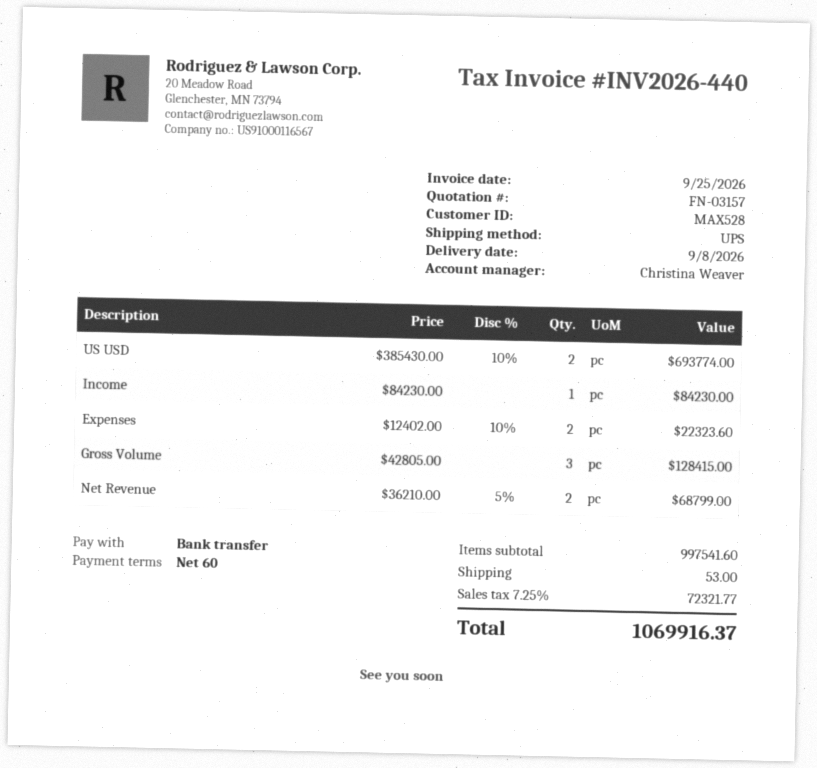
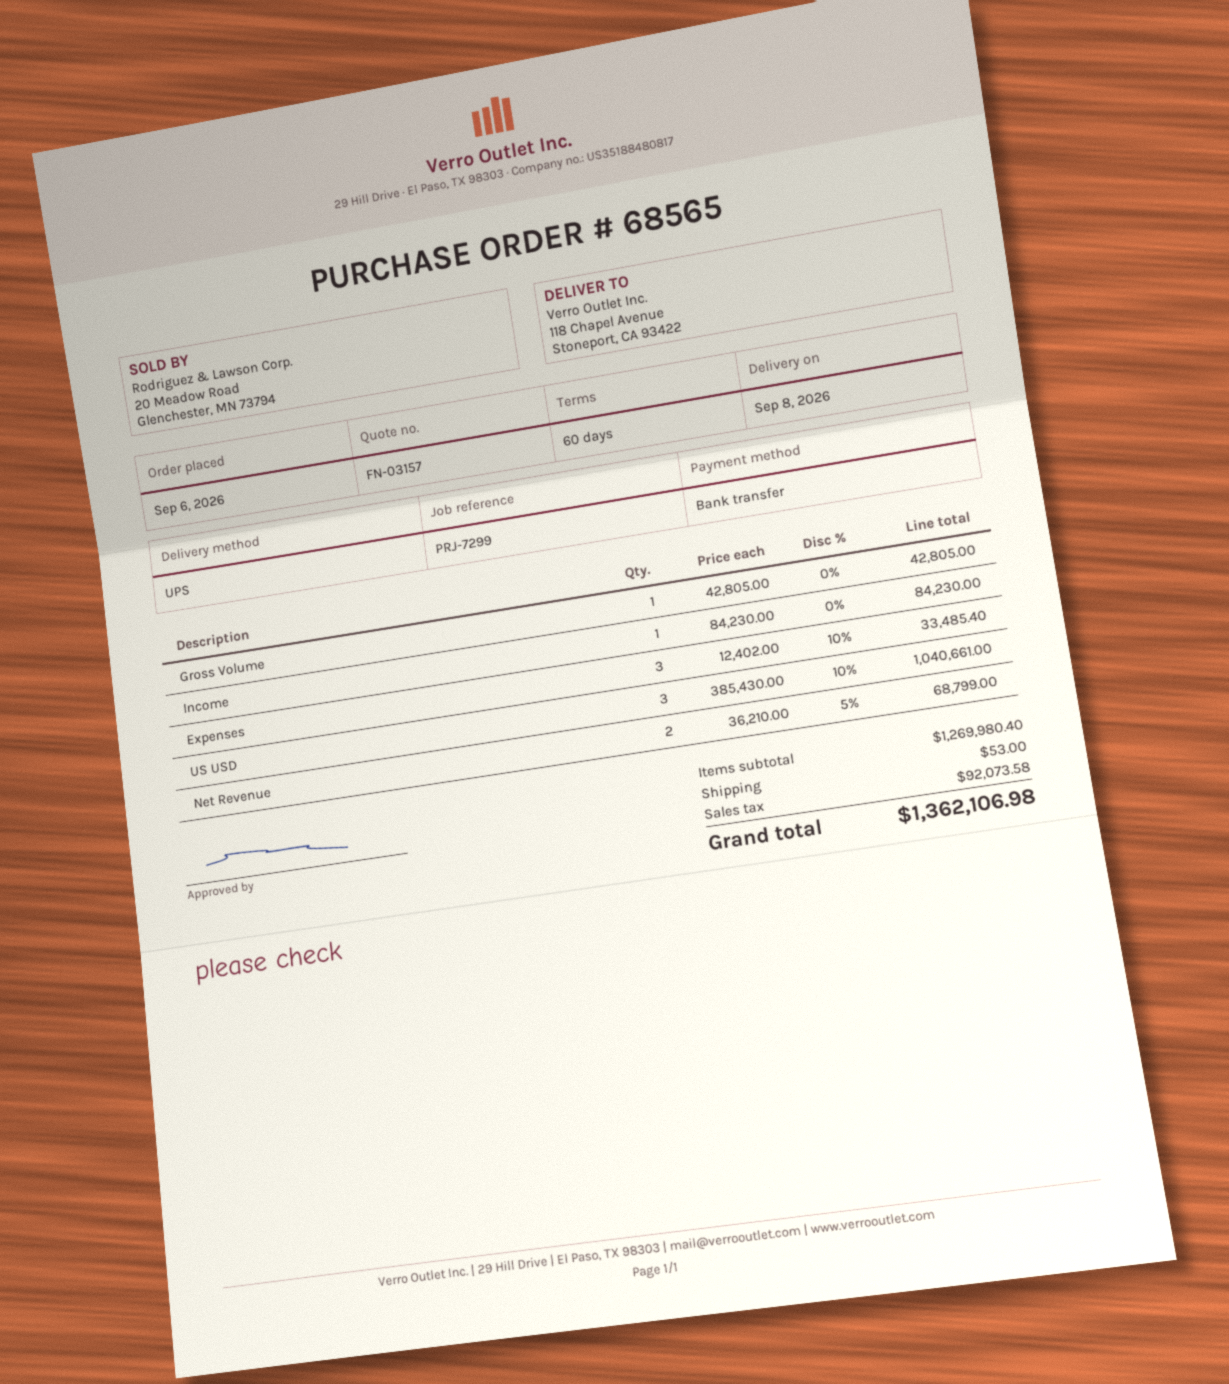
US USD: 2 x 385430.00 - 10% = 693774.00 -> 3 x 385430.00 - 10% = 1040661.00
Expenses: 2 x 12402.00 - 10% = 22323.60 -> 3 x 12402.00 - 10% = 33485.40
Gross Volume: 3 x 42805.00 = 128415.00 -> 1 x 42805.00 = 42805.00
subtotal: 997541.60 -> 1269980.40
tax: 72321.77 -> 92073.58
total: 1069916.37 -> 1362106.98

